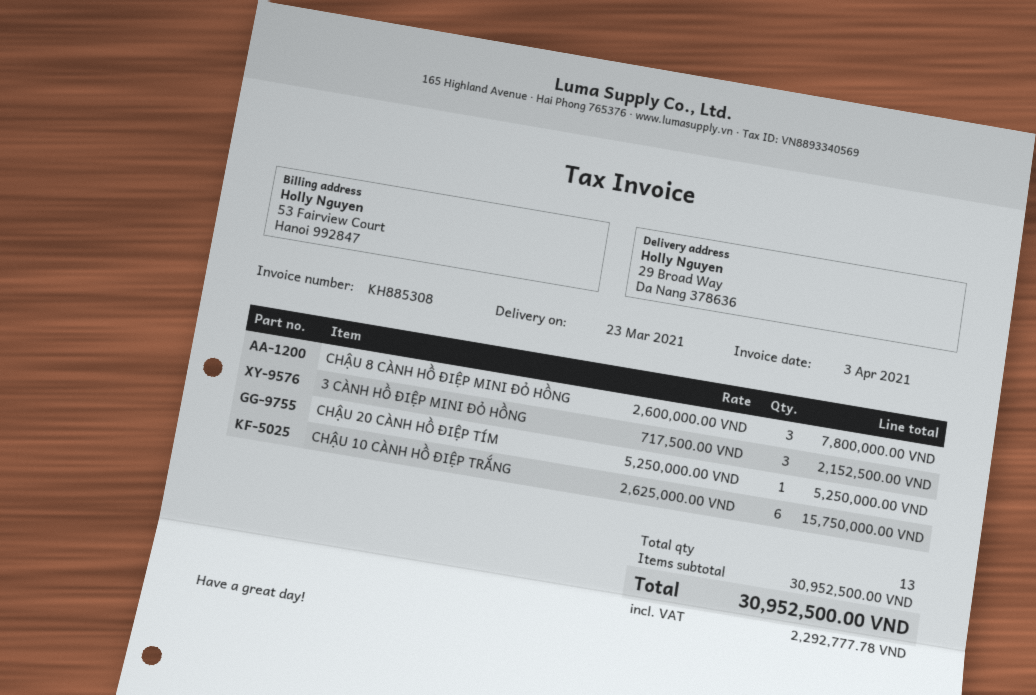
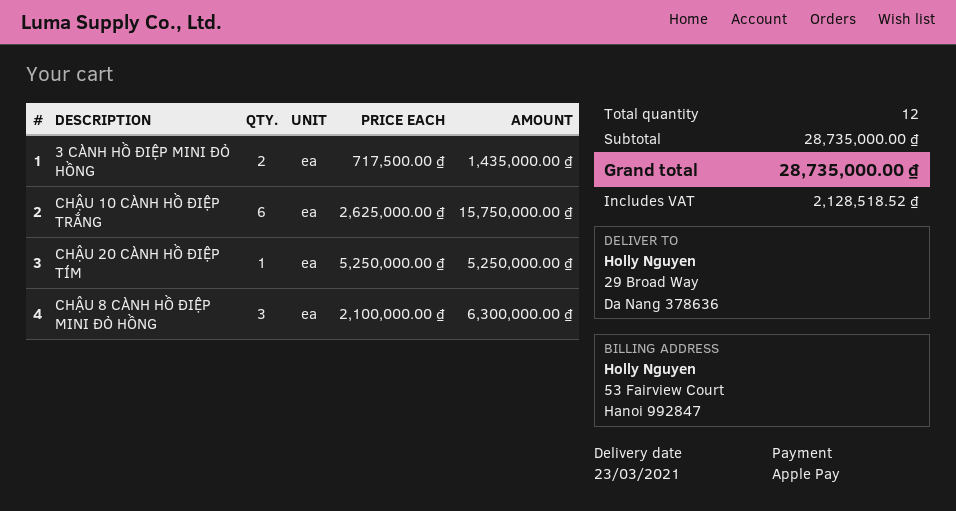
CHẬU 8 CÀNH HỒ ĐIỆP MINI ĐỎ HỒNG: 3 x 2600000.00 = 7800000.00 -> 3 x 2100000.00 = 6300000.00
3 CÀNH HỒ ĐIỆP MINI ĐỎ HỒNG: 3 x 717500.00 = 2152500.00 -> 2 x 717500.00 = 1435000.00
total quantity: 13 -> 12
subtotal: 30952500.00 -> 28735000.00
tax: 2292777.78 -> 2128518.52
total: 30952500.00 -> 28735000.00

